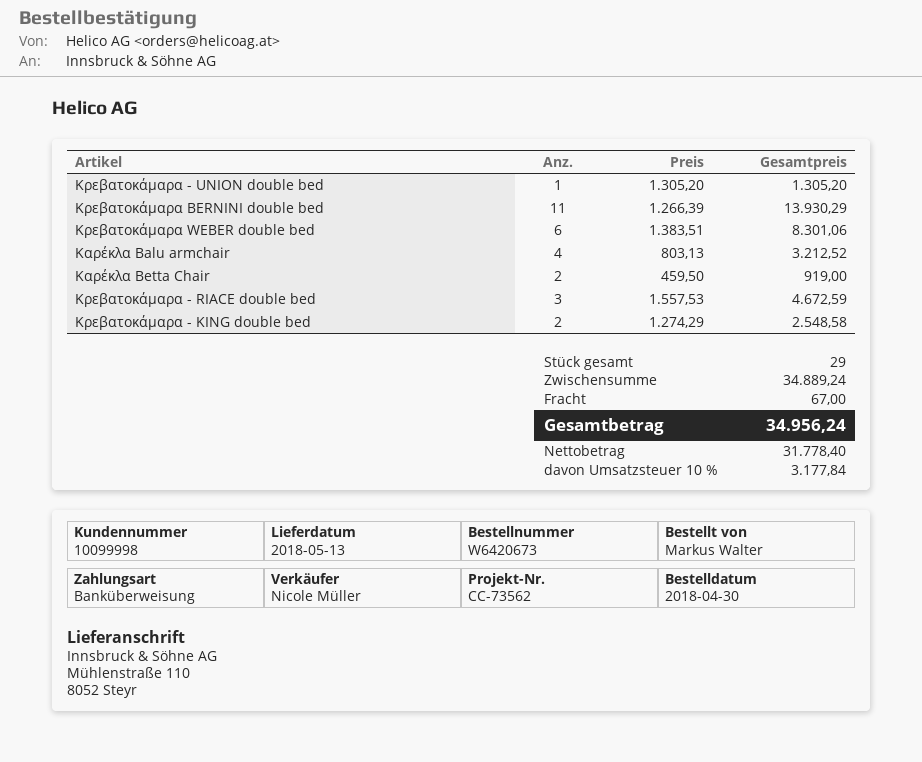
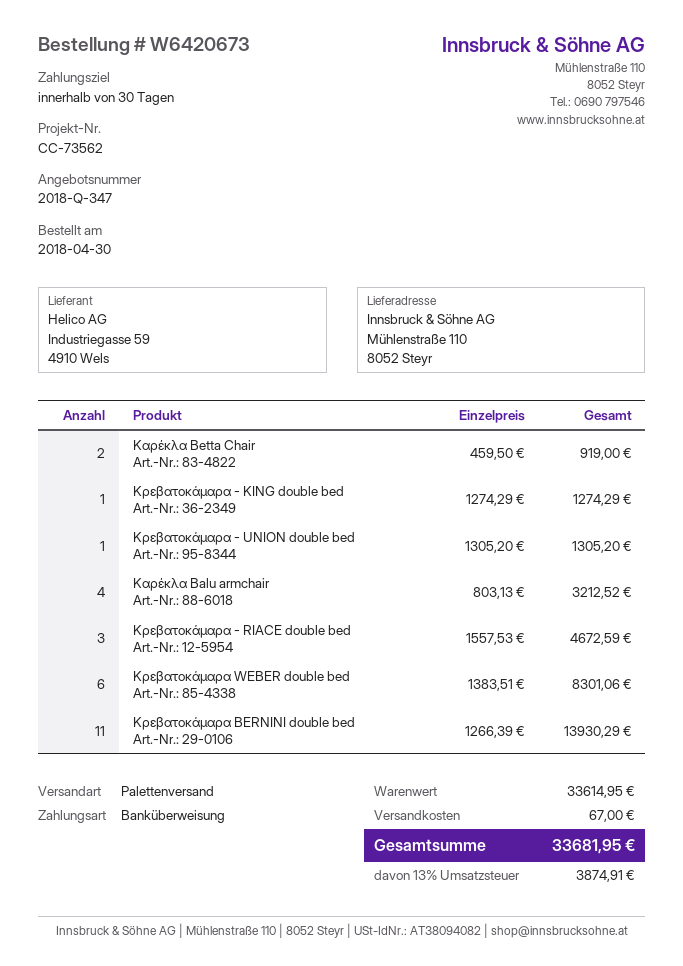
Κρεβατοκάμαρα - KING double bed: 2 x 1274.29 = 2548.58 -> 1 x 1274.29 = 1274.29
subtotal: 34889.24 -> 33614.95
tax: 10% = 3177.84 -> 13% = 3874.91
total: 34956.24 -> 33681.95

